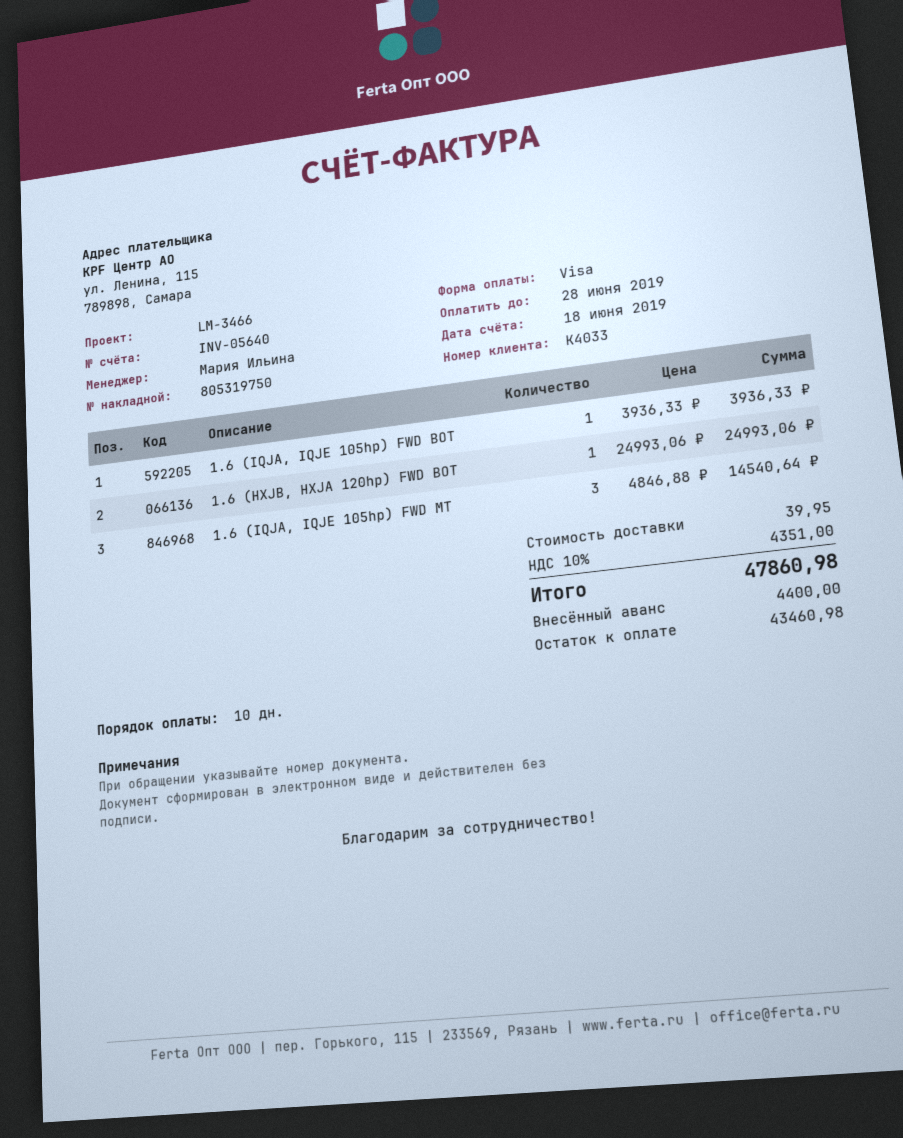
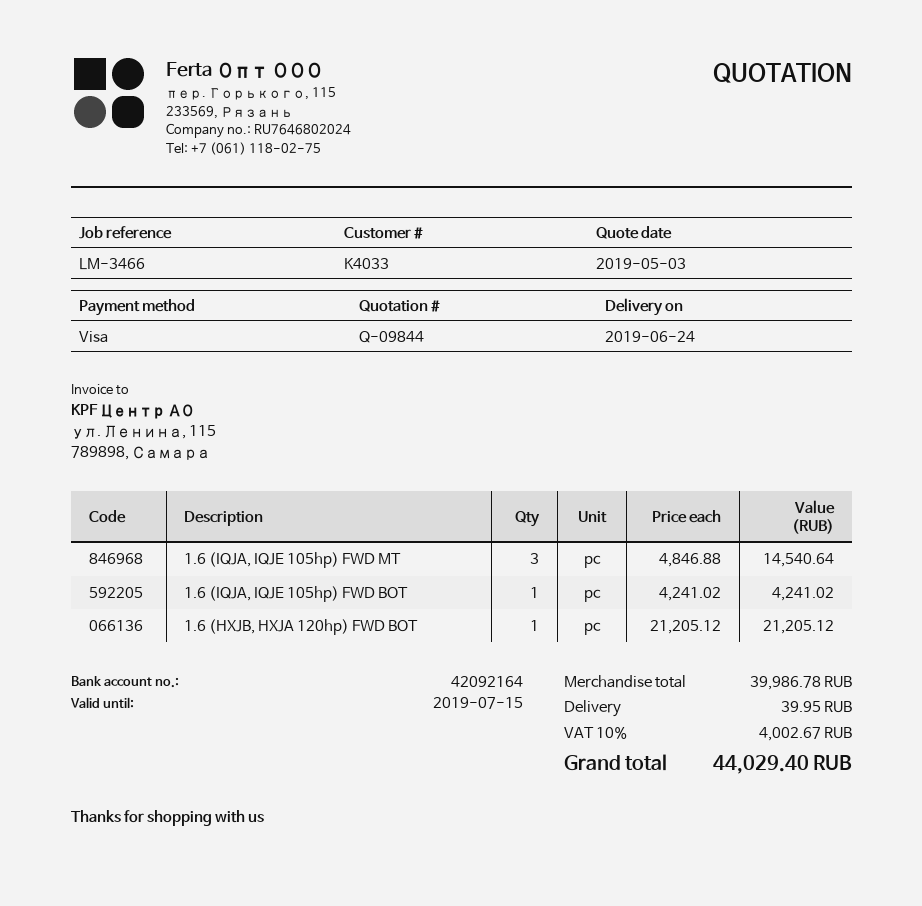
1.6 (IQJA, IQJE 105hp) FWD BOT: 1 x 3936.33 = 3936.33 -> 1 x 4241.02 = 4241.02
1.6 (HXJB, HXJA 120hp) FWD BOT: 1 x 24993.06 = 24993.06 -> 1 x 21205.12 = 21205.12
tax: 10% = 4351.00 -> 10% = 4002.67
total: 47860.98 -> 44029.40

